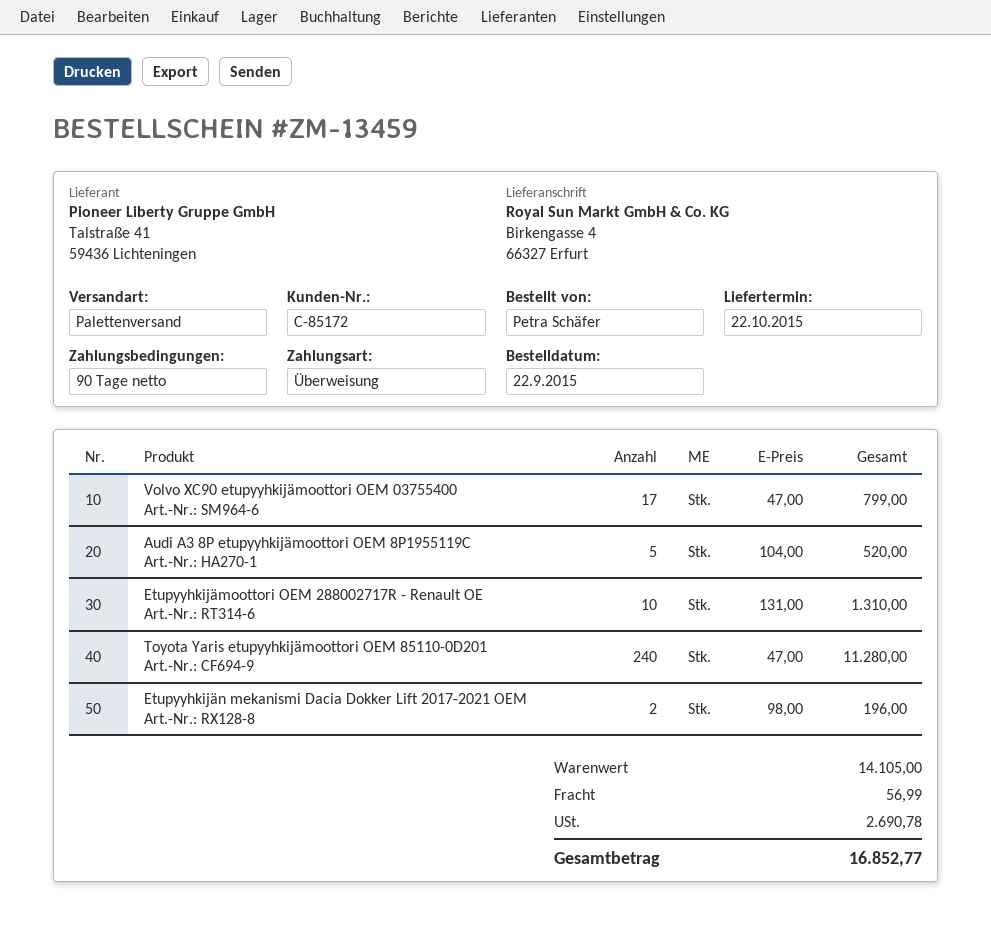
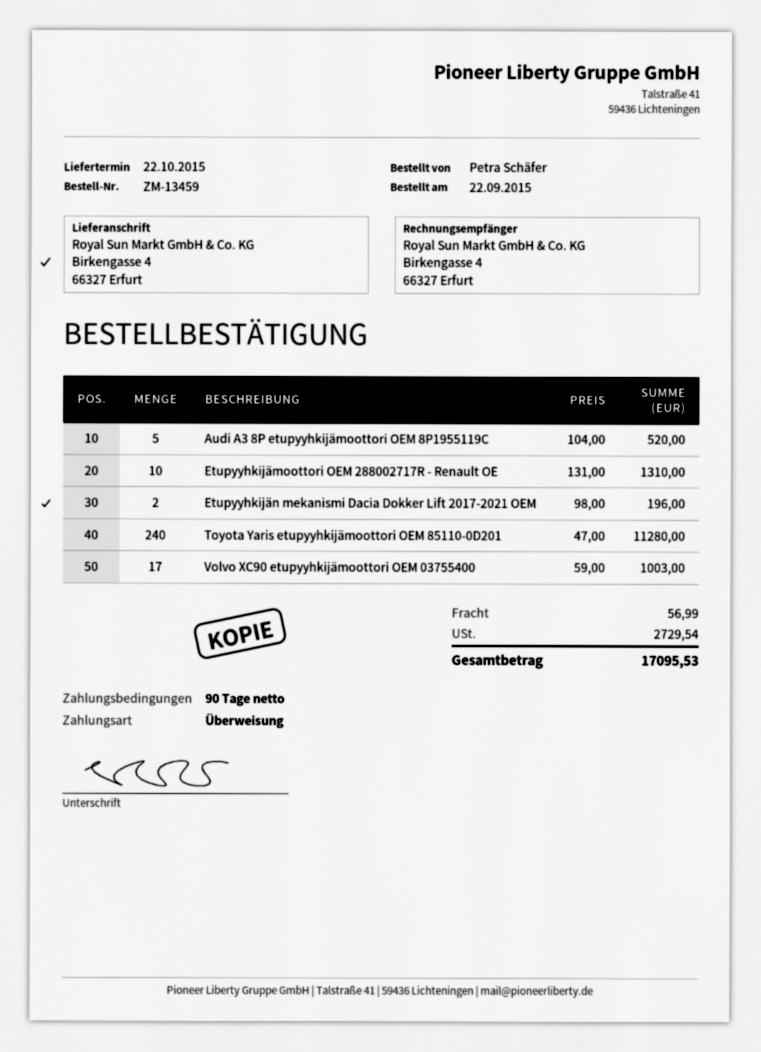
Volvo XC90 etupyyhkijämoottori OEM 03755400: 17 x 47.00 = 799.00 -> 17 x 59.00 = 1003.00
tax: 2690.78 -> 2729.54
total: 16852.77 -> 17095.53

